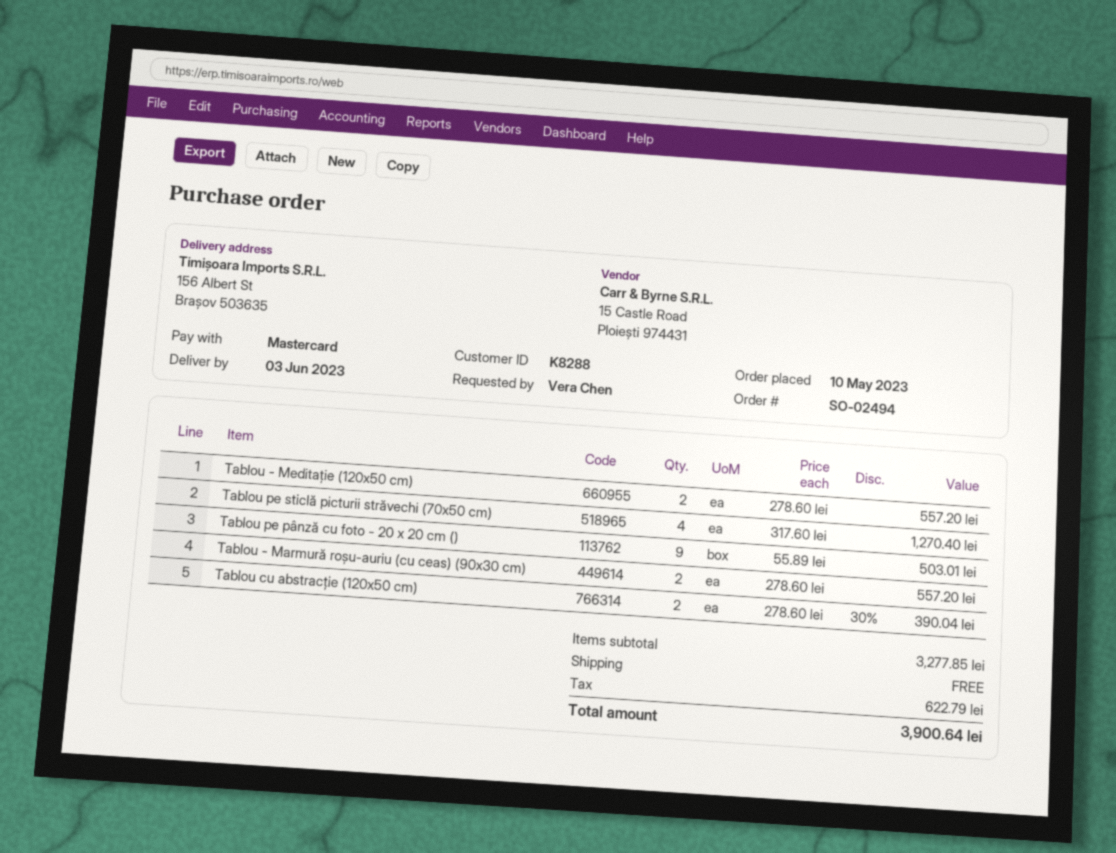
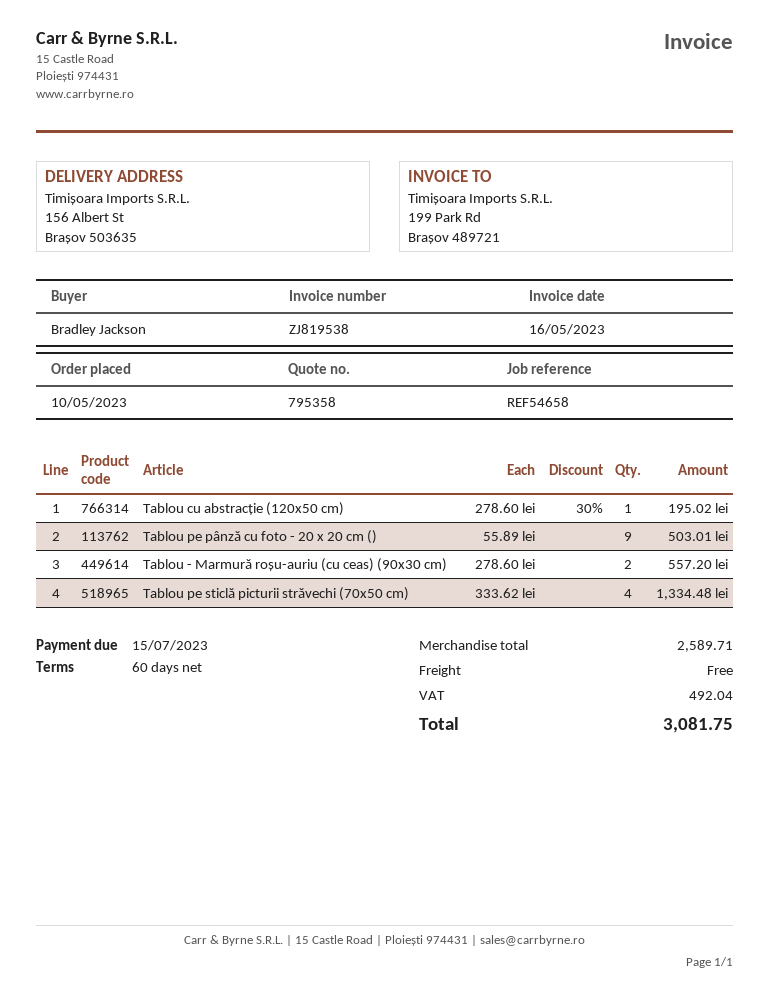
ordered by: Vera Chen -> Bradley Jackson
Tablou - Meditație (120x50 cm): 2 x 278.60 = 557.20 -> none
Tablou pe sticlă picturii străvechi (70x50 cm): 4 x 317.60 = 1270.40 -> 4 x 333.62 = 1334.48
Tablou cu abstracție (120x50 cm): 2 x 278.60 - 30% = 390.04 -> 1 x 278.60 - 30% = 195.02
subtotal: 3277.85 -> 2589.71
tax: 622.79 -> 492.04
total: 3900.64 -> 3081.75

